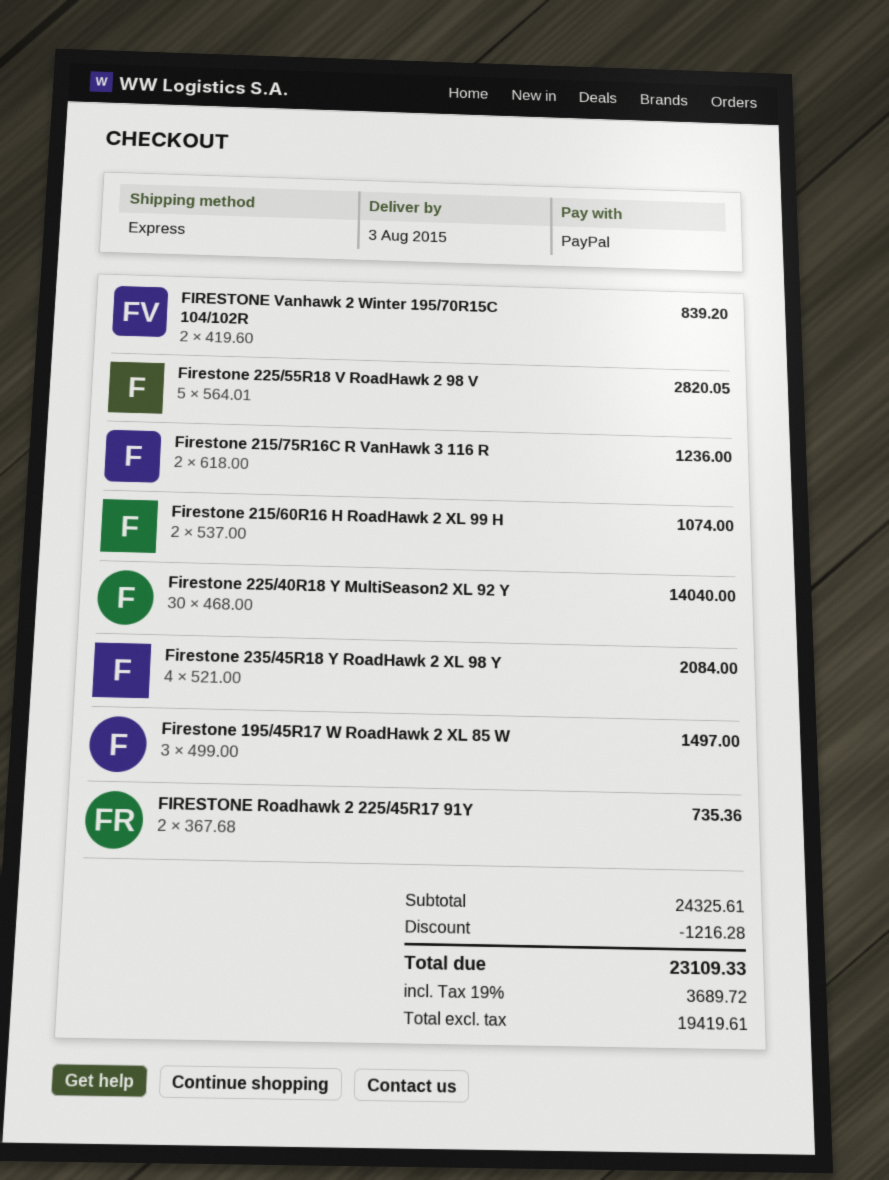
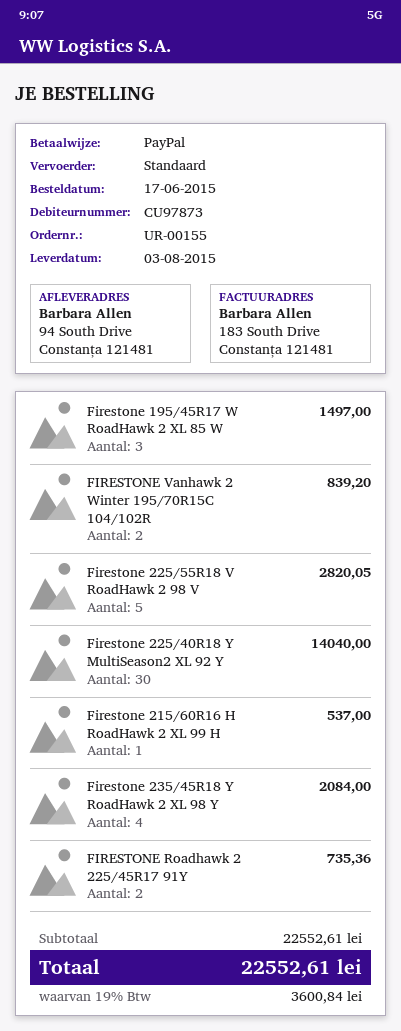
shipping method: express -> standard
Firestone 215/75R16C R VanHawk 3 116 R: 2 for 1236.00 -> none
Firestone 215/60R16 H RoadHawk 2 XL 99 H: 2 for 1074.00 -> 1 for 537.00
subtotal: 24325.61 -> 22552.61
discount: 1216.28 -> none
tax: 19% = 3689.72 -> 19% = 3600.84
total: 23109.33 -> 22552.61

